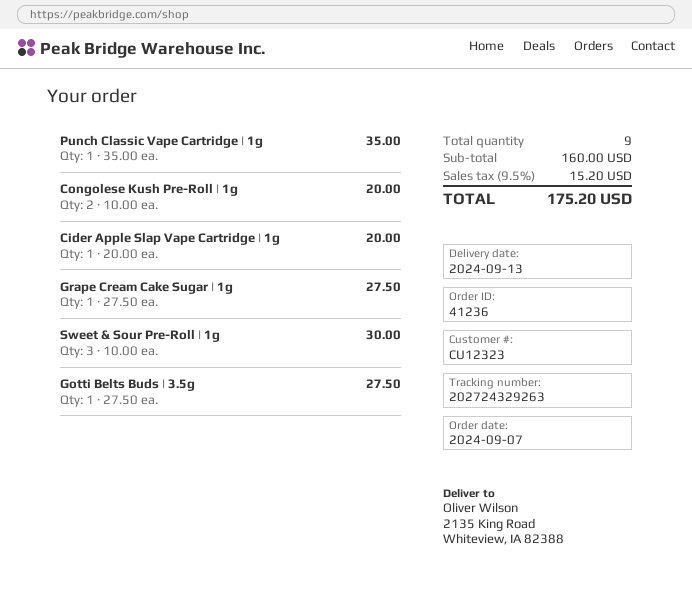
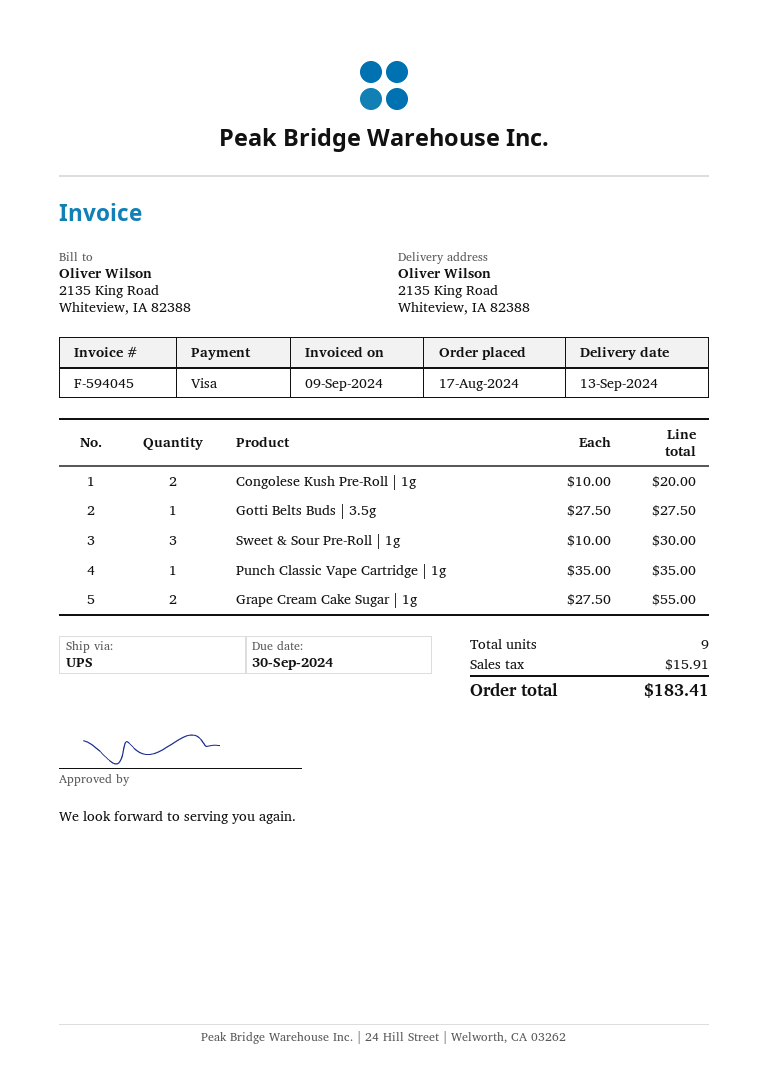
order date: 2024-09-07 -> 2024-08-17
Cider Apple Slap Vape Cartridge | 1g: 1 x 20.00 = 20.00 -> none
Grape Cream Cake Sugar | 1g: 1 x 27.50 = 27.50 -> 2 x 27.50 = 55.00
tax: 15.20 -> 15.91
total: 175.20 -> 183.41

